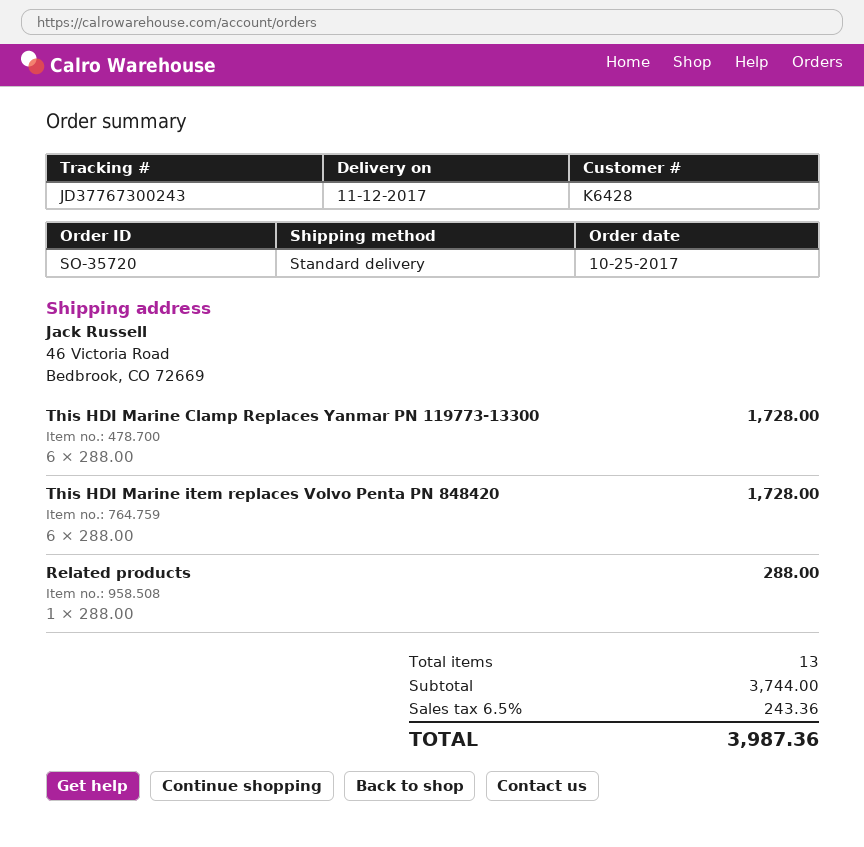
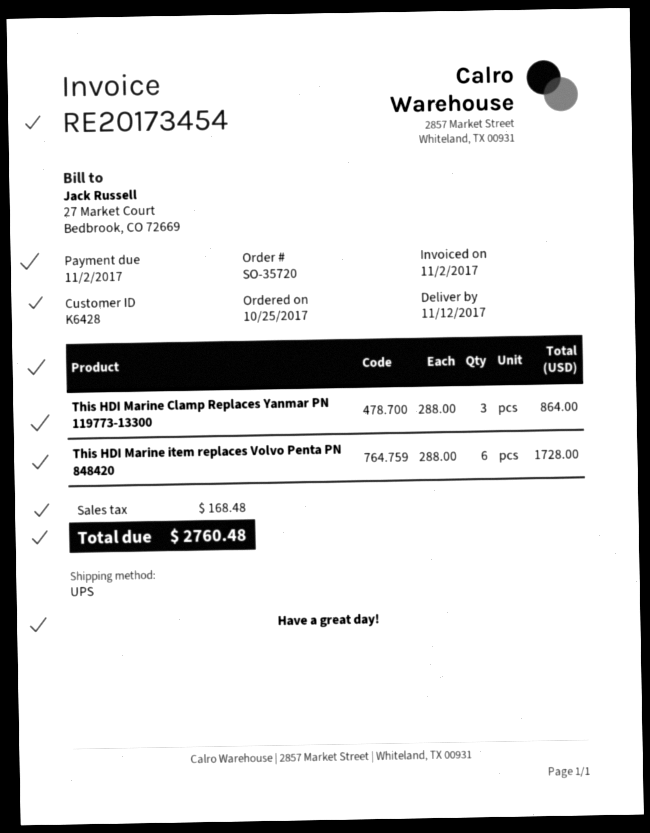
shipping method: standard -> UPS
This HDI Marine Clamp Replaces Yanmar PN 119773-13300: 6 x 288.00 = 1728.00 -> 3 x 288.00 = 864.00
Related products: 1 x 288.00 = 288.00 -> none
tax: 243.36 -> 168.48
total: 3987.36 -> 2760.48

